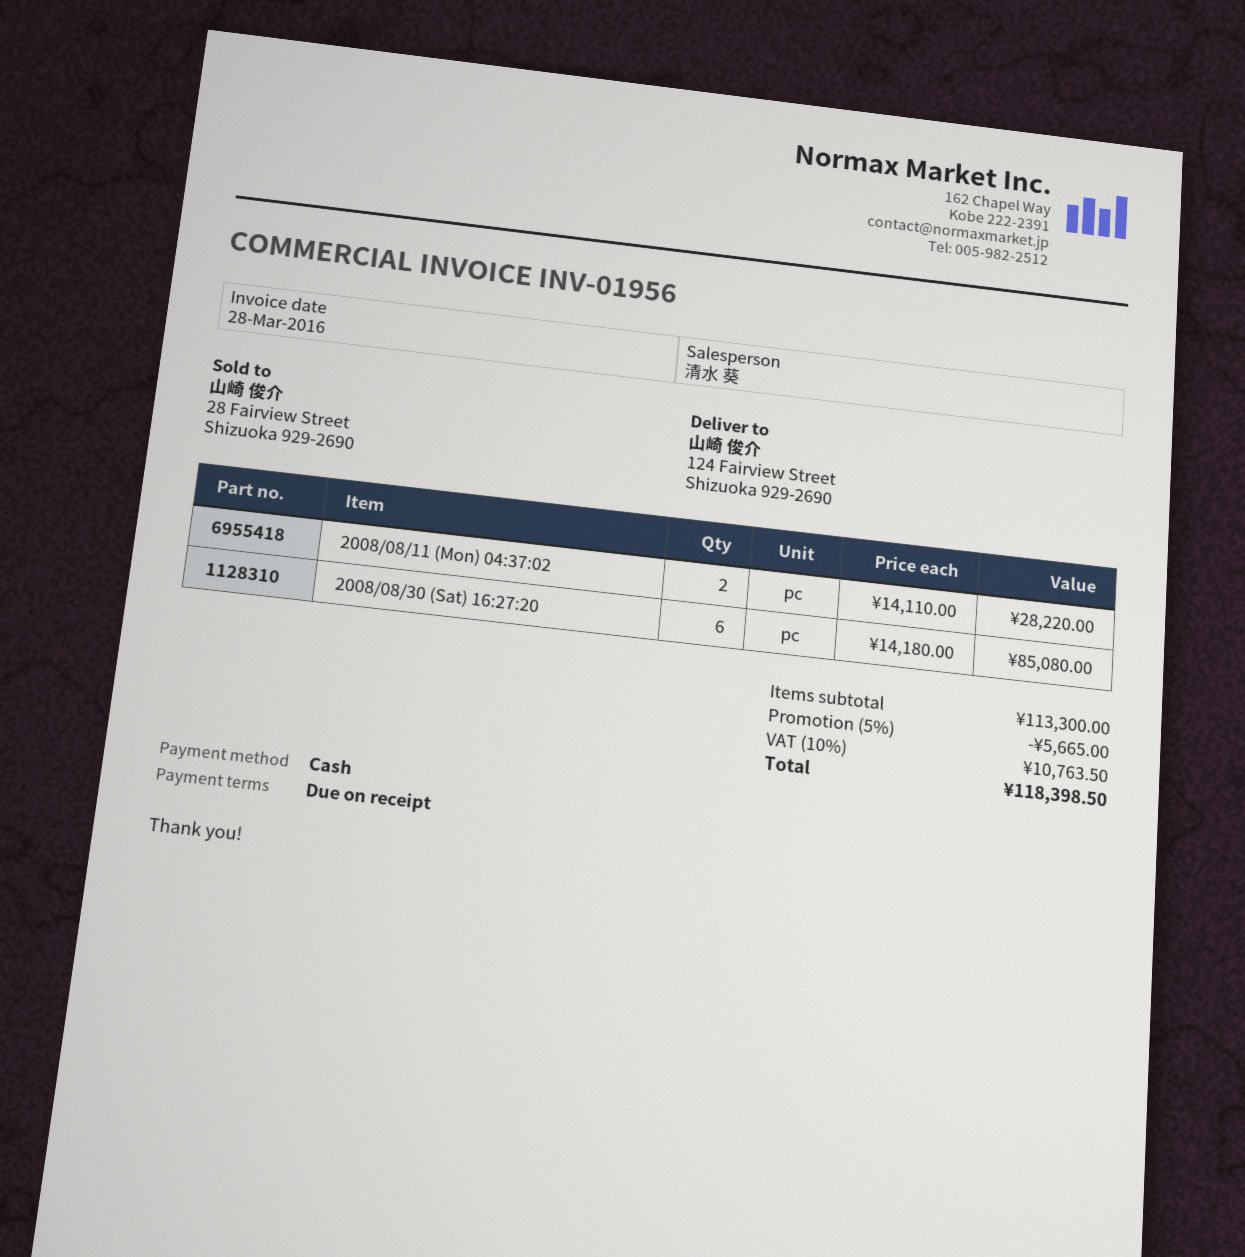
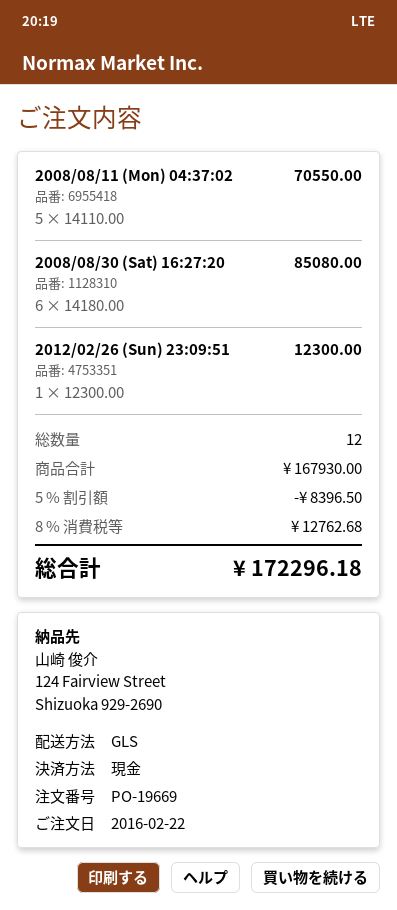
2008/08/11 (Mon) 04:37:02: 2 x 14110.00 = 28220.00 -> 5 x 14110.00 = 70550.00
2012/02/26 (Sun) 23:09:51: none -> 1 x 12300.00 = 12300.00
subtotal: 113300.00 -> 167930.00
discount: 5% = 5665.00 -> 5% = 8396.50
tax: 10% = 10763.50 -> 8% = 12762.68
total: 118398.50 -> 172296.18

